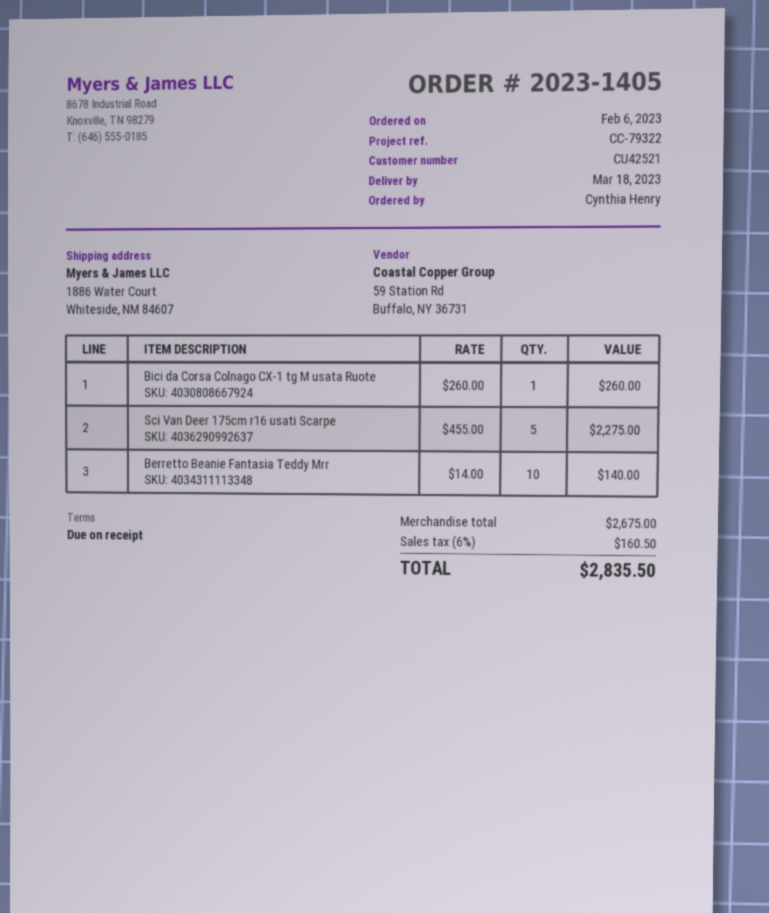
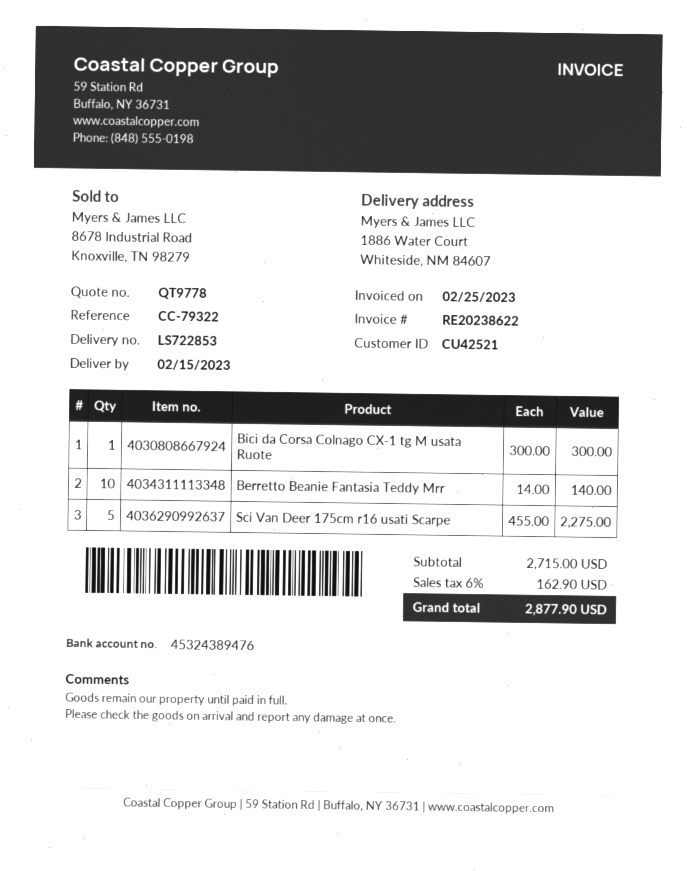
delivery date: 2023-03-18 -> 2023-02-15
Bici da Corsa Colnago CX-1 tg M usata Ruote: 1 x 260.00 = 260.00 -> 1 x 300.00 = 300.00
subtotal: 2675.00 -> 2715.00
tax: 6% = 160.50 -> 6% = 162.90
total: 2835.50 -> 2877.90

